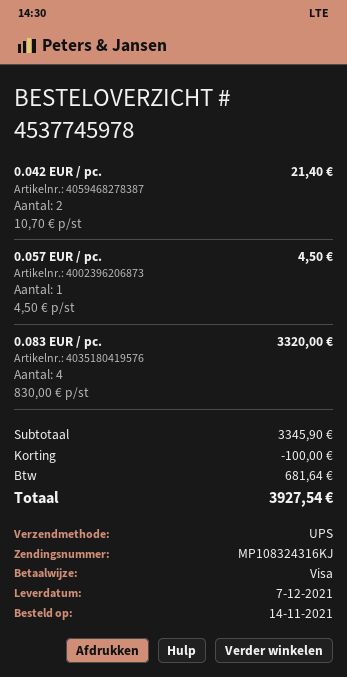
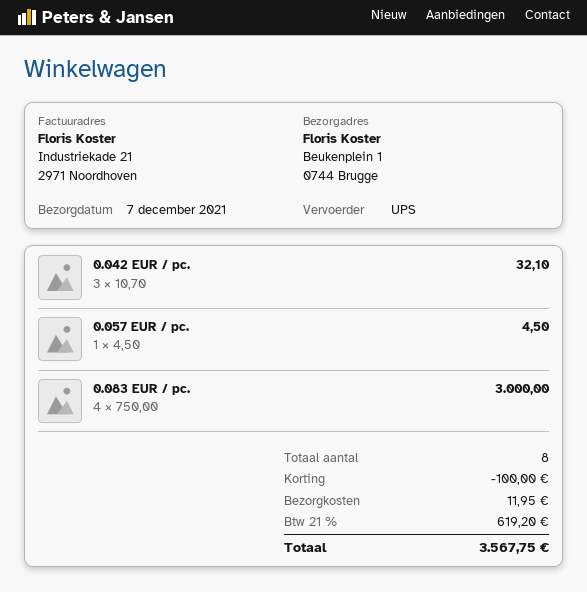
0.042 EUR / pc.: 2 x 10.70 = 21.40 -> 3 x 10.70 = 32.10
0.083 EUR / pc.: 4 x 830.00 = 3320.00 -> 4 x 750.00 = 3000.00
shipping: none -> 11.95
tax: 681.64 -> 619.20
total: 3927.54 -> 3567.75

